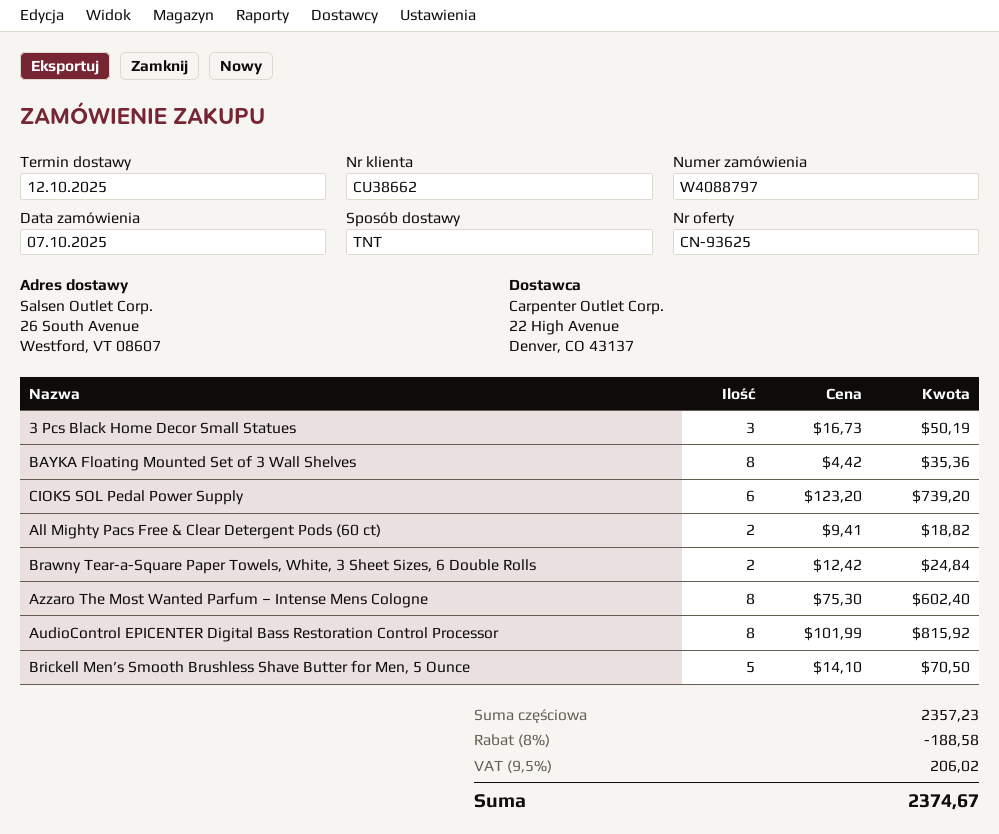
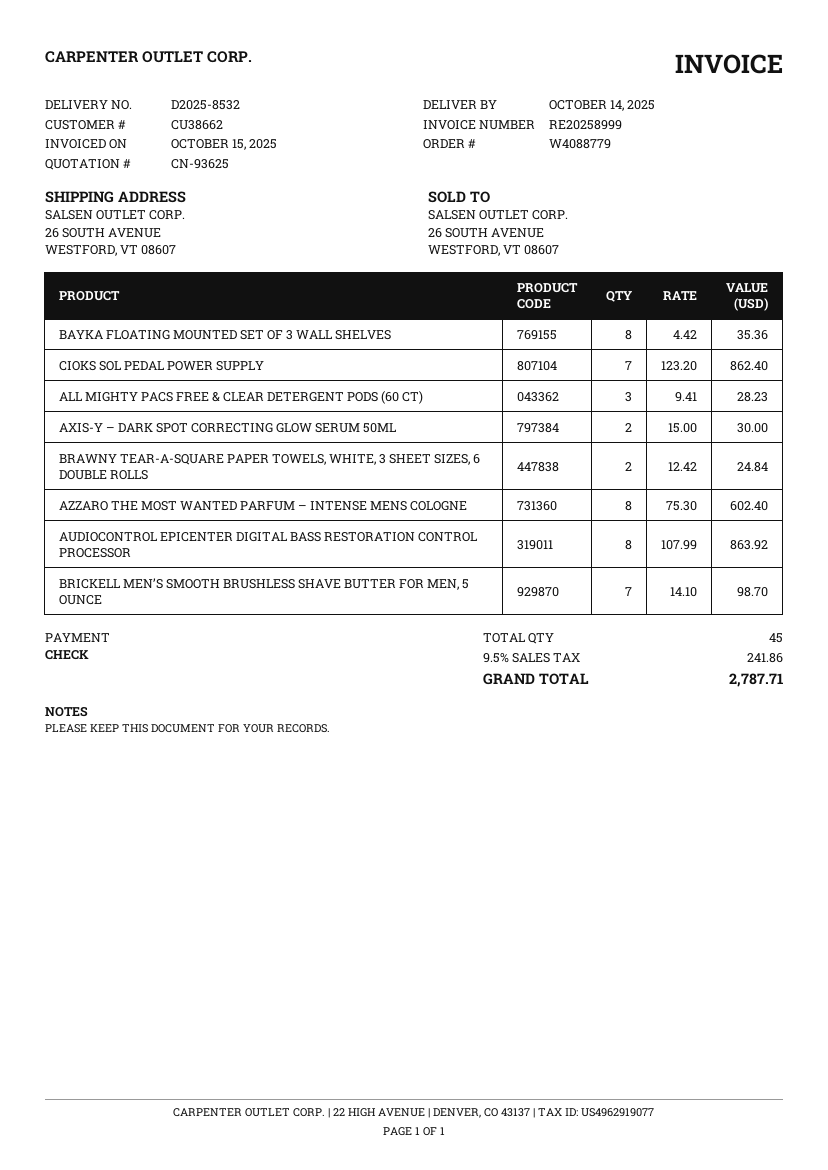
order number: W4088797 -> W4088779
delivery date: 2025-10-12 -> 2025-10-14
3 Pcs Black Home Decor Small Statues: 3 x 16.73 = 50.19 -> none
CIOKS SOL Pedal Power Supply: 6 x 123.20 = 739.20 -> 7 x 123.20 = 862.40
All Mighty Pacs Free & Clear Detergent Pods (60 ct): 2 x 9.41 = 18.82 -> 3 x 9.41 = 28.23
AudioControl EPICENTER Digital Bass Restoration Control Processor: 8 x 101.99 = 815.92 -> 8 x 107.99 = 863.92
Brickell Men’s Smooth Brushless Shave Butter for Men, 5 Ounce: 5 x 14.10 = 70.50 -> 7 x 14.10 = 98.70
AXIS-Y – DARK SPOT CORRECTING GLOW SERUM 50ML: none -> 2 x 15.00 = 30.00
discount: 8% = 188.58 -> none
tax: 9.5% = 206.02 -> 9.5% = 241.86
total: 2374.67 -> 2787.71

